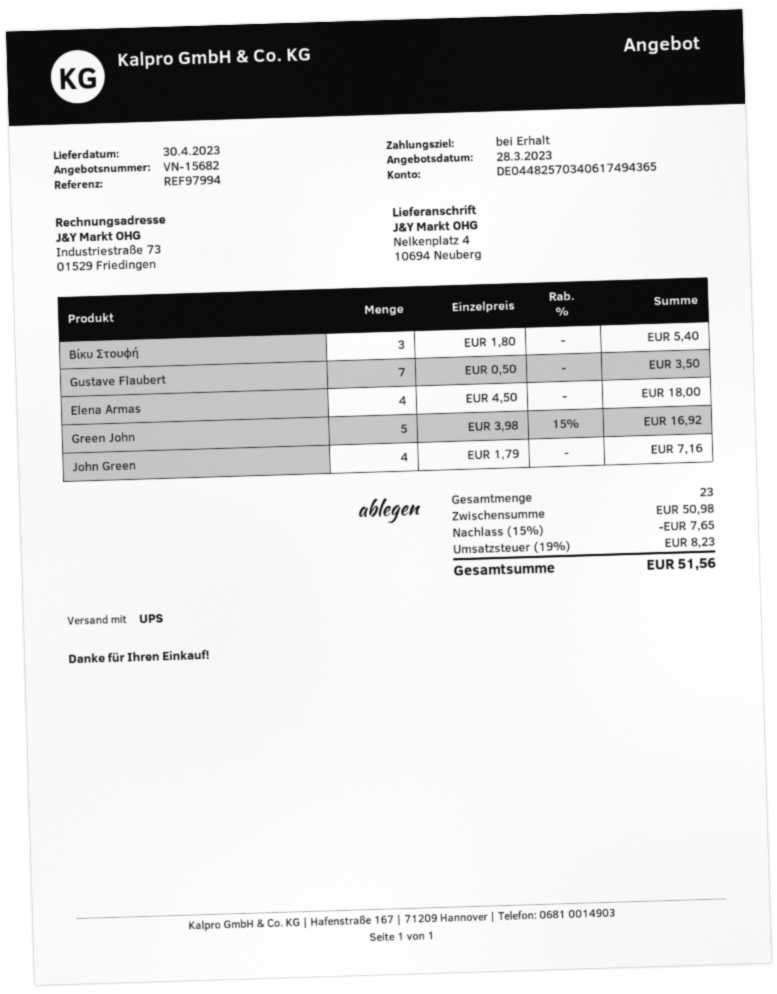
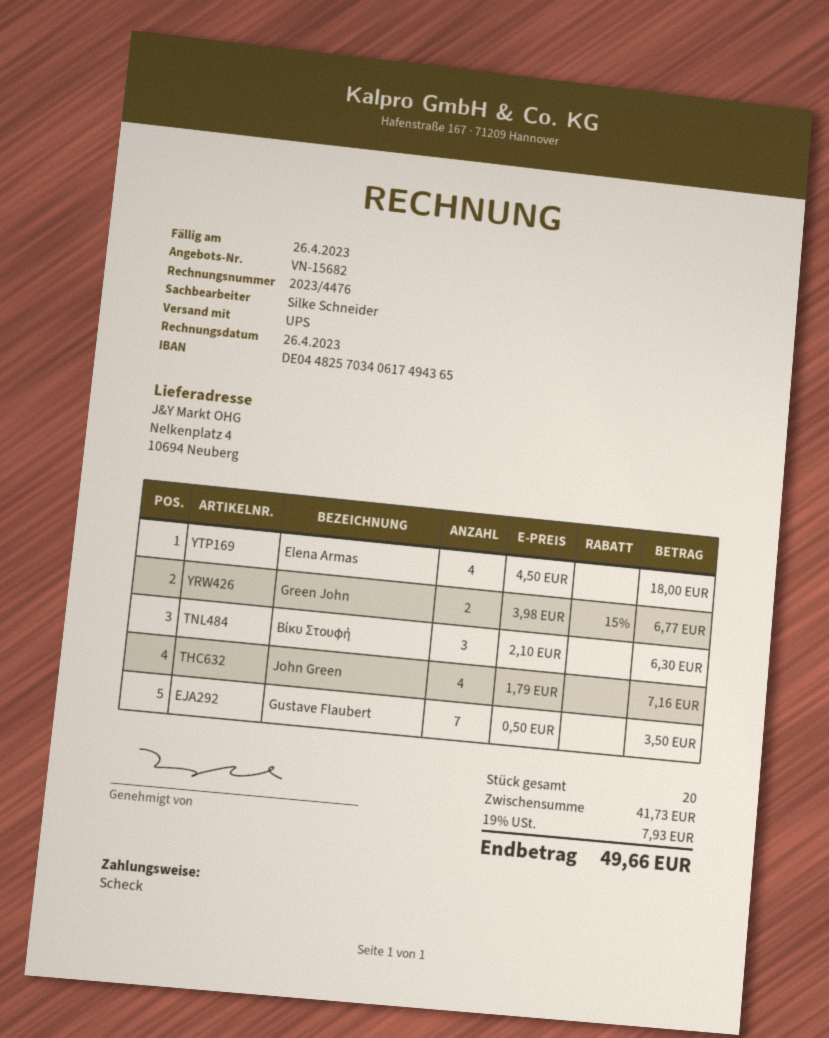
Βίκυ Στουφή: 3 x 1.80 = 5.40 -> 3 x 2.10 = 6.30
Green John: 5 x 3.98 - 15% = 16.92 -> 2 x 3.98 - 15% = 6.77
total quantity: 23 -> 20
subtotal: 50.98 -> 41.73
discount: 15% = 7.65 -> none
tax: 19% = 8.23 -> 19% = 7.93
total: 51.56 -> 49.66

